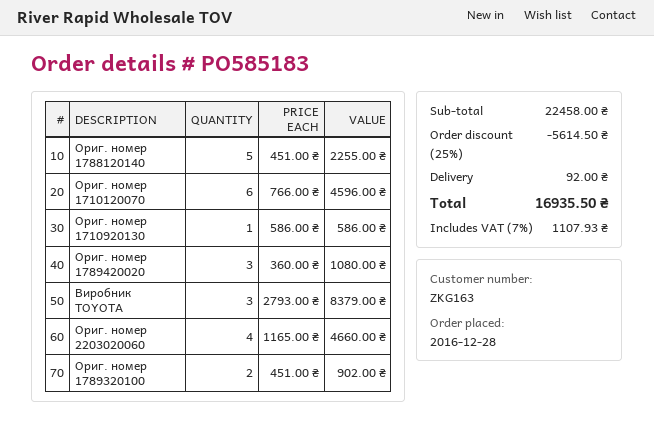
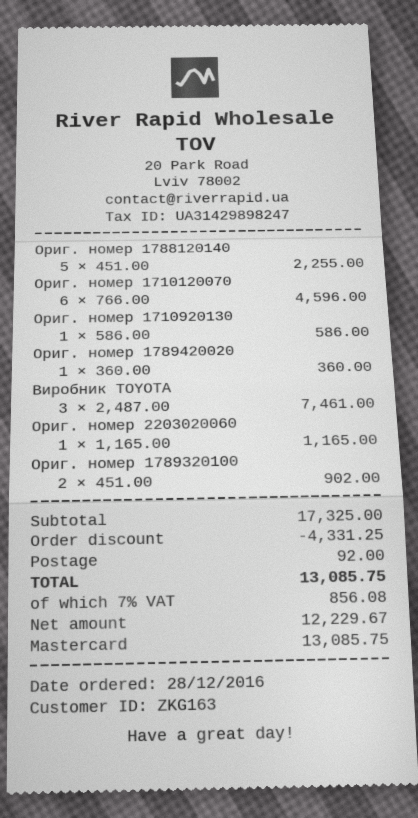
Ориг. номер 1789420020: 3 x 360.00 = 1080.00 -> 1 x 360.00 = 360.00
Виробник TOYOTA: 3 x 2793.00 = 8379.00 -> 3 x 2487.00 = 7461.00
Ориг. номер 2203020060: 4 x 1165.00 = 4660.00 -> 1 x 1165.00 = 1165.00
subtotal: 22458.00 -> 17325.00
discount: 5614.50 -> 4331.25
tax: 7% = 1107.93 -> 7% = 856.08
total: 16935.50 -> 13085.75

